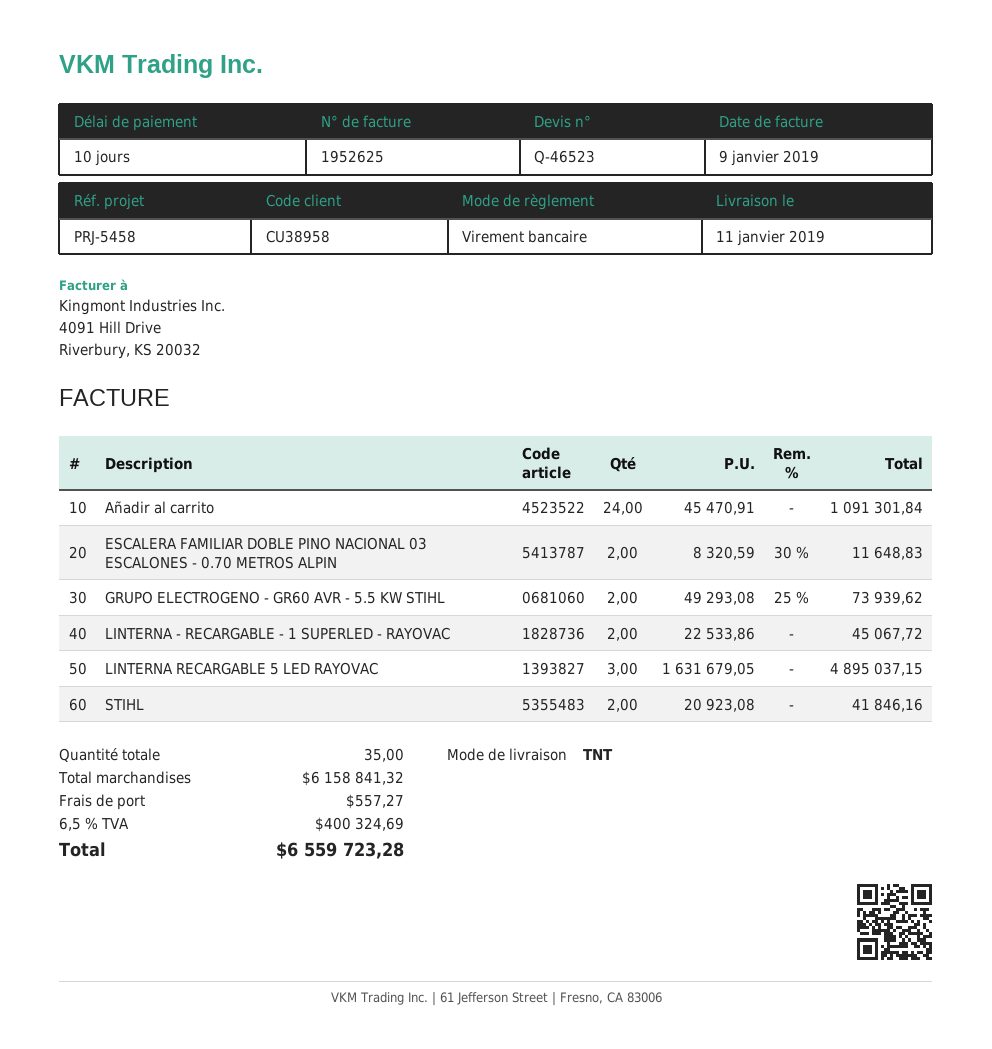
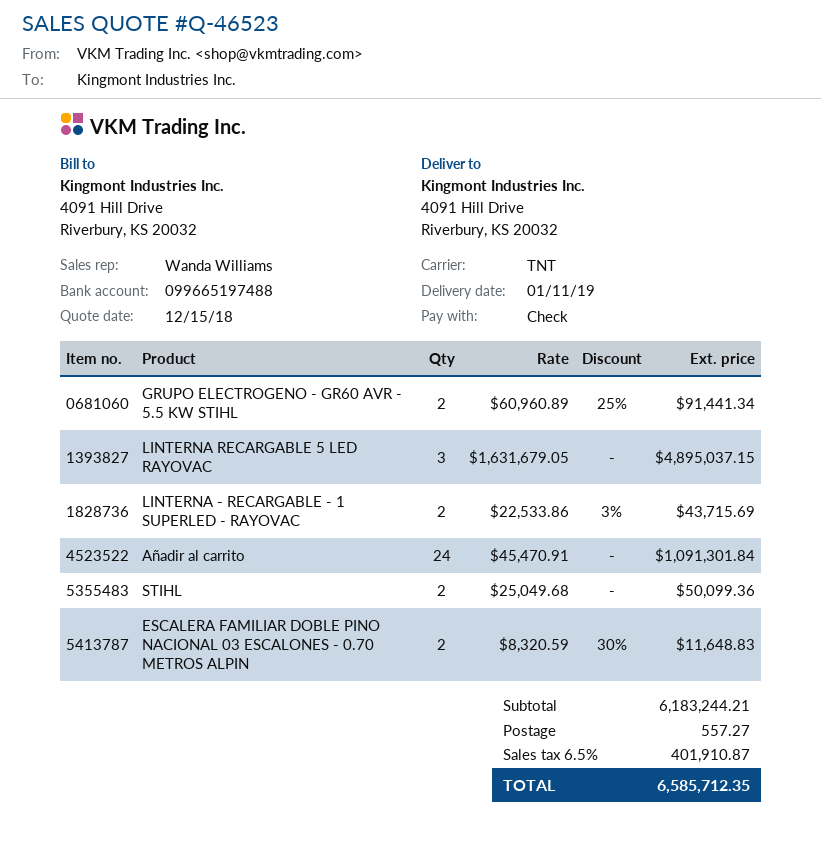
payment method: bank transfer -> cheque
GRUPO ELECTROGENO - GR60 AVR - 5.5 KW STIHL: 2 x 49293.08 - 25% = 73939.62 -> 2 x 60960.89 - 25% = 91441.34
LINTERNA - RECARGABLE - 1 SUPERLED - RAYOVAC: 2 x 22533.86 = 45067.72 -> 2 x 22533.86 - 3% = 43715.69
STIHL: 2 x 20923.08 = 41846.16 -> 2 x 25049.68 = 50099.36
subtotal: 6158841.32 -> 6183244.21
tax: 6.5% = 400324.69 -> 6.5% = 401910.87
total: 6559723.28 -> 6585712.35

